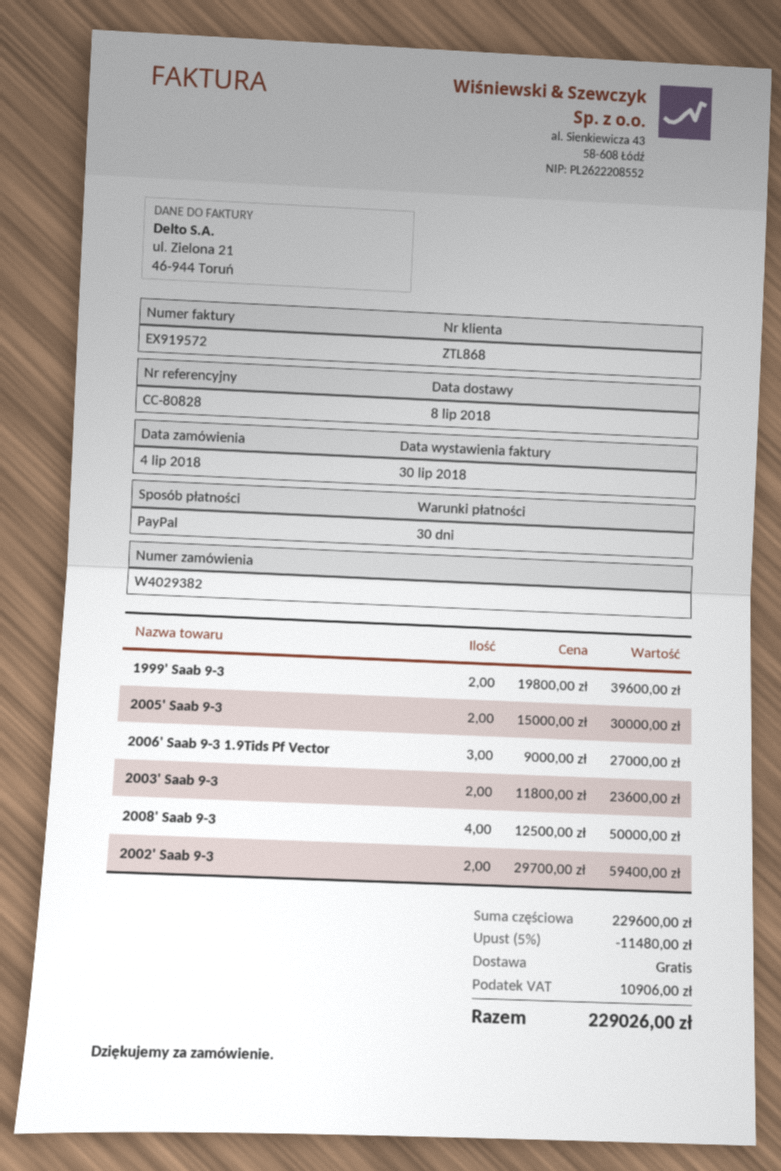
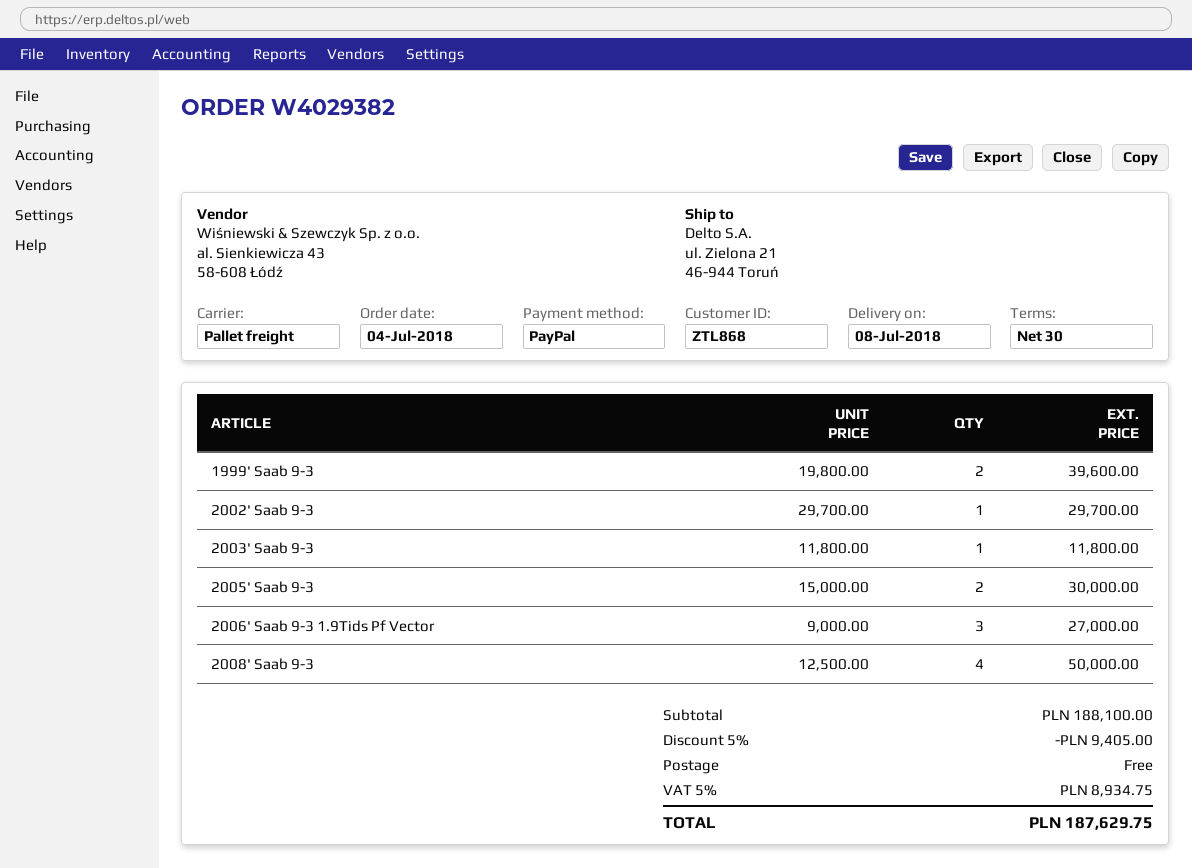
2003' Saab 9-3: 2 x 11800.00 = 23600.00 -> 1 x 11800.00 = 11800.00
2002' Saab 9-3: 2 x 29700.00 = 59400.00 -> 1 x 29700.00 = 29700.00
subtotal: 229600.00 -> 188100.00
discount: 5% = 11480.00 -> 5% = 9405.00
tax: 10906.00 -> 8934.75
total: 229026.00 -> 187629.75

